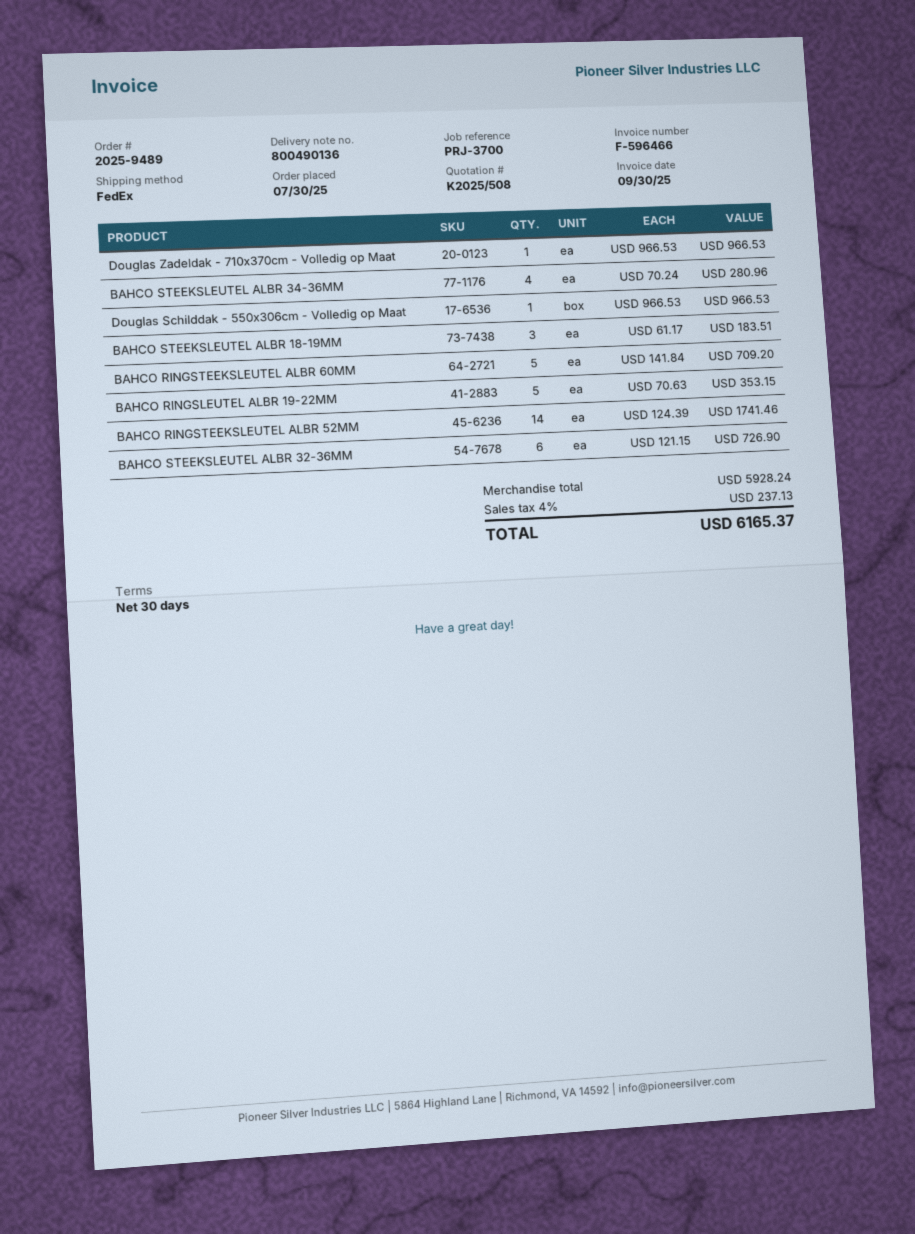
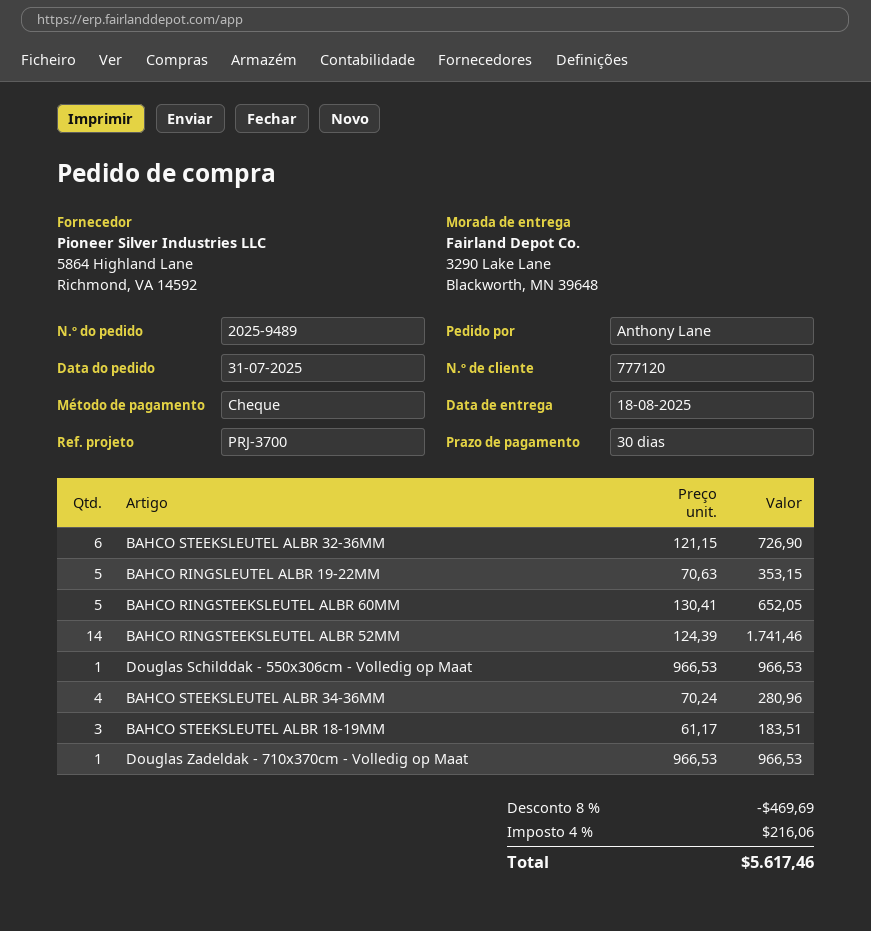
order date: 2025-07-30 -> 2025-07-31
BAHCO RINGSTEEKSLEUTEL ALBR 60MM: 5 x 141.84 = 709.20 -> 5 x 130.41 = 652.05
discount: none -> 8% = 469.69
tax: 4% = 237.13 -> 4% = 216.06
total: 6165.37 -> 5617.46

